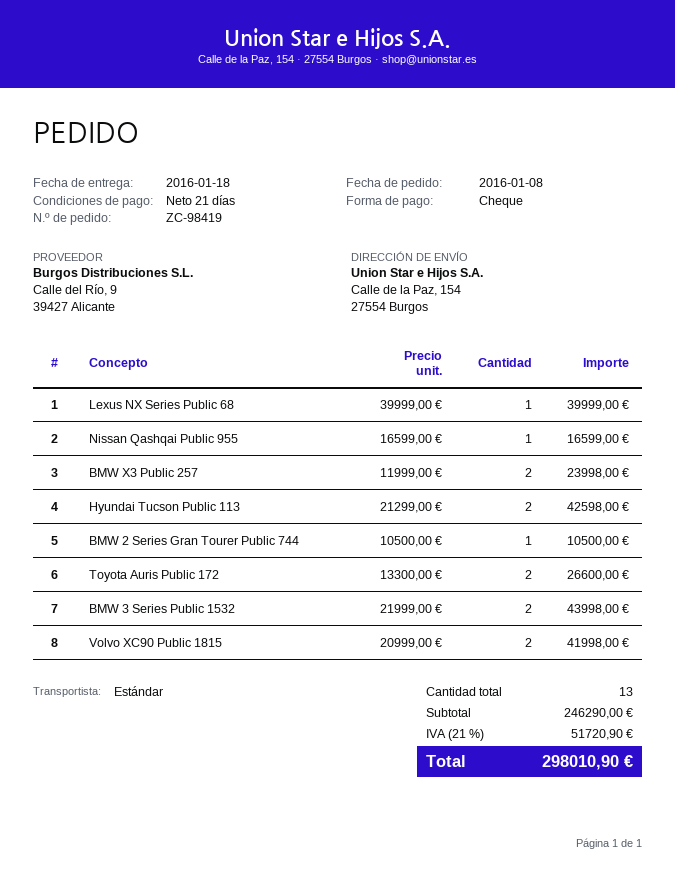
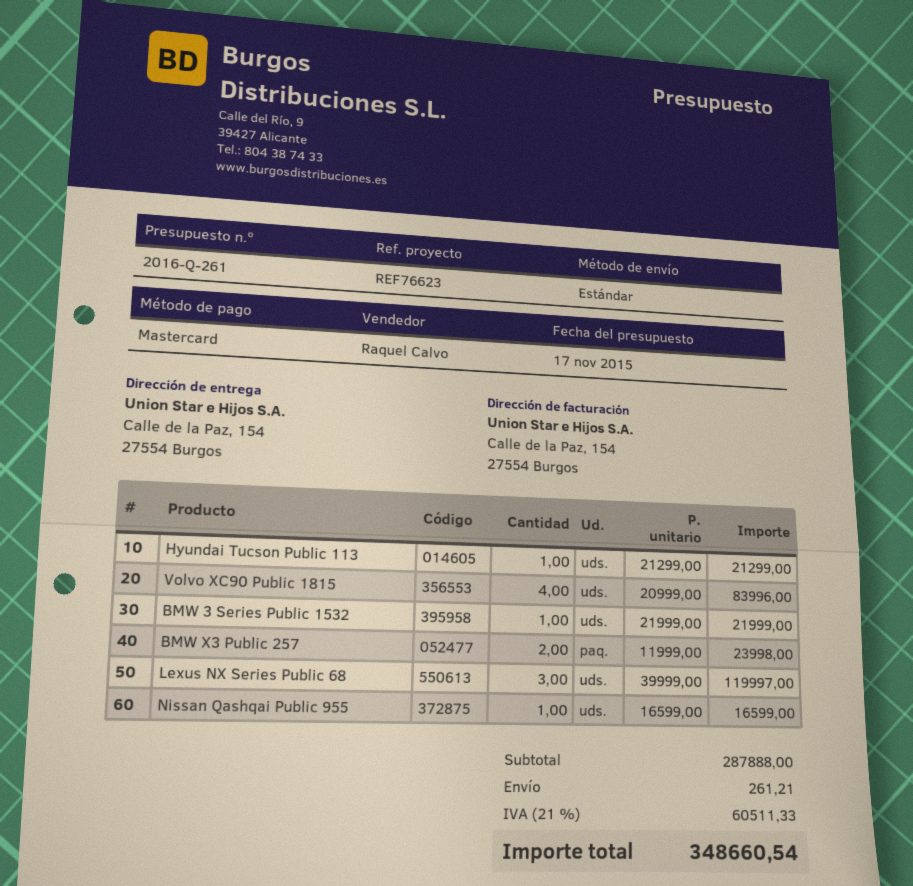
payment method: cheque -> Mastercard
Lexus NX Series Public 68: 1 x 39999.00 = 39999.00 -> 3 x 39999.00 = 119997.00
Hyundai Tucson Public 113: 2 x 21299.00 = 42598.00 -> 1 x 21299.00 = 21299.00
BMW 2 Series Gran Tourer Public 744: 1 x 10500.00 = 10500.00 -> none
Toyota Auris Public 172: 2 x 13300.00 = 26600.00 -> none
BMW 3 Series Public 1532: 2 x 21999.00 = 43998.00 -> 1 x 21999.00 = 21999.00
Volvo XC90 Public 1815: 2 x 20999.00 = 41998.00 -> 4 x 20999.00 = 83996.00
subtotal: 246290.00 -> 287888.00
shipping: none -> 261.21
tax: 21% = 51720.90 -> 21% = 60511.33
total: 298010.90 -> 348660.54

